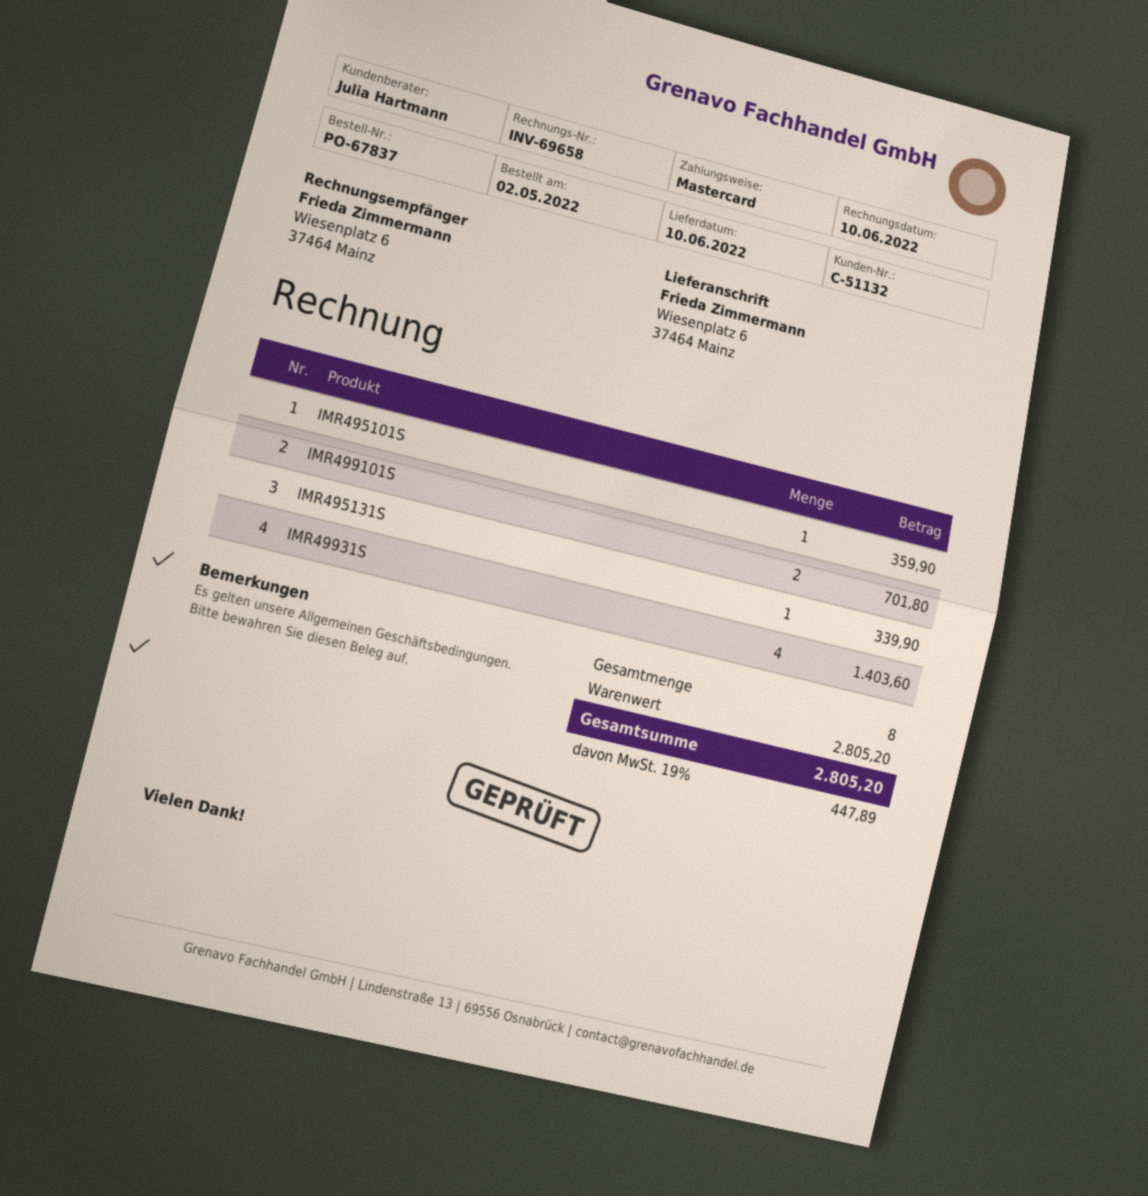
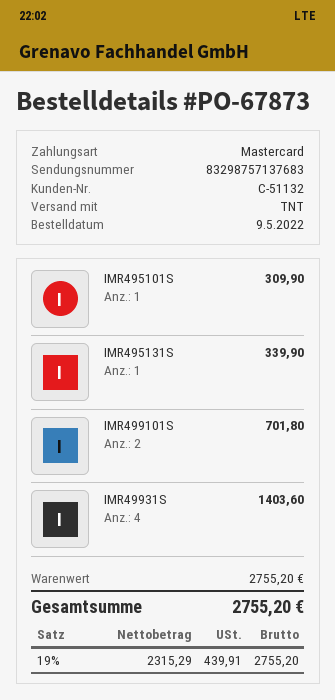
order number: PO-67837 -> PO-67873
order date: 2022-05-02 -> 2022-05-09
IMR495101S: 1 for 359.90 -> 1 for 309.90
subtotal: 2805.20 -> 2755.20
tax: 19% = 447.89 -> 19% = 439.91
total: 2805.20 -> 2755.20

